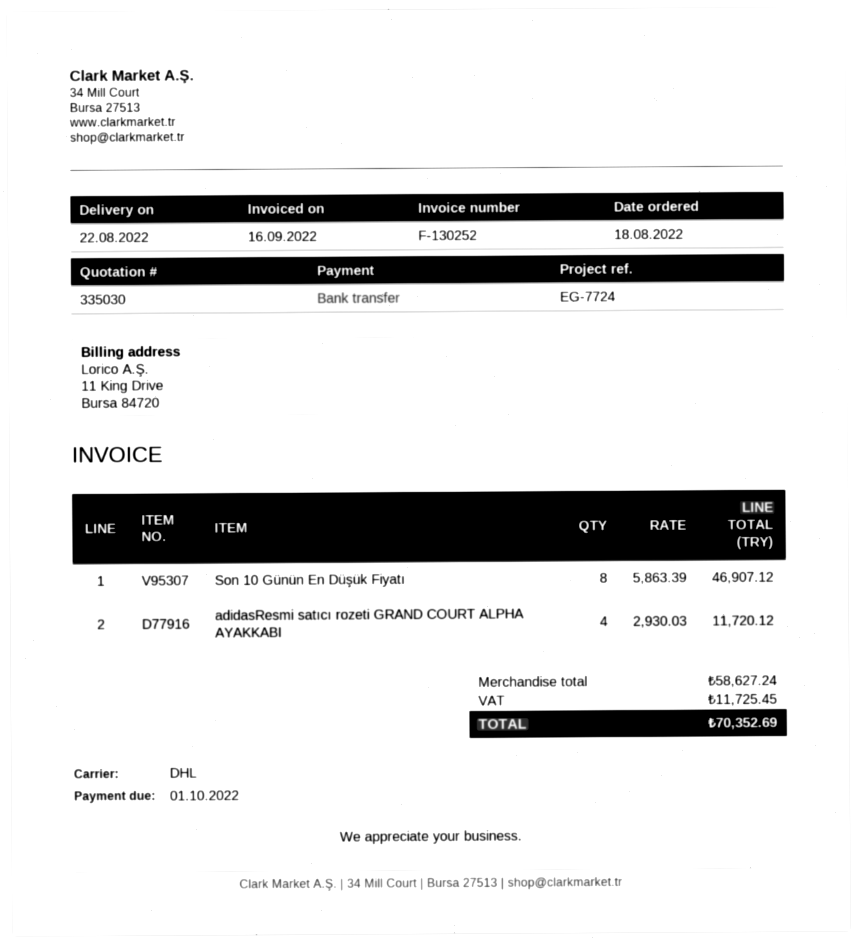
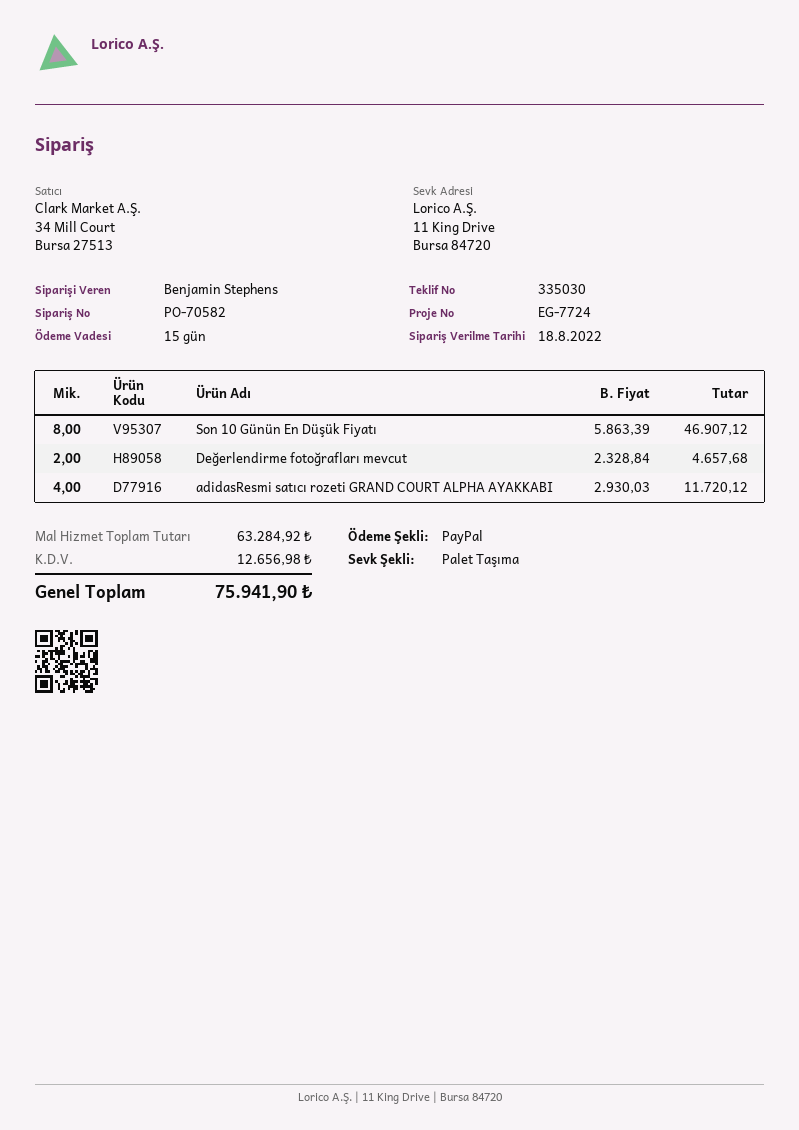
payment method: bank transfer -> PayPal
shipping method: DHL -> pallet freight
Değerlendirme fotoğrafları mevcut: none -> 2 x 2328.84 = 4657.68
subtotal: 58627.24 -> 63284.92
tax: 11725.45 -> 12656.98
total: 70352.69 -> 75941.90

